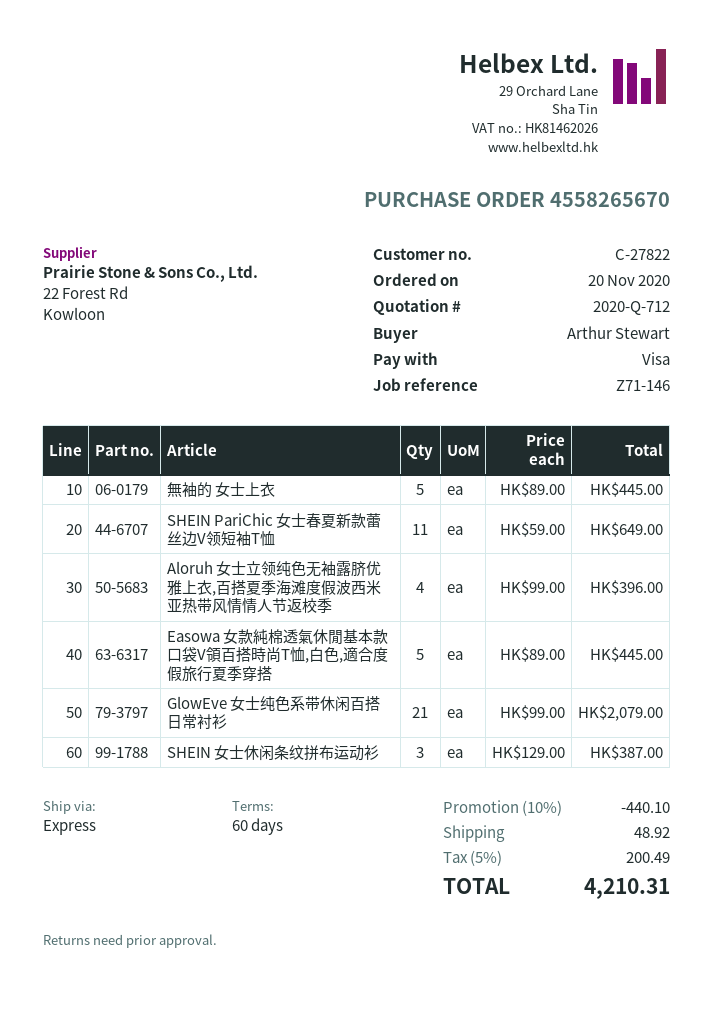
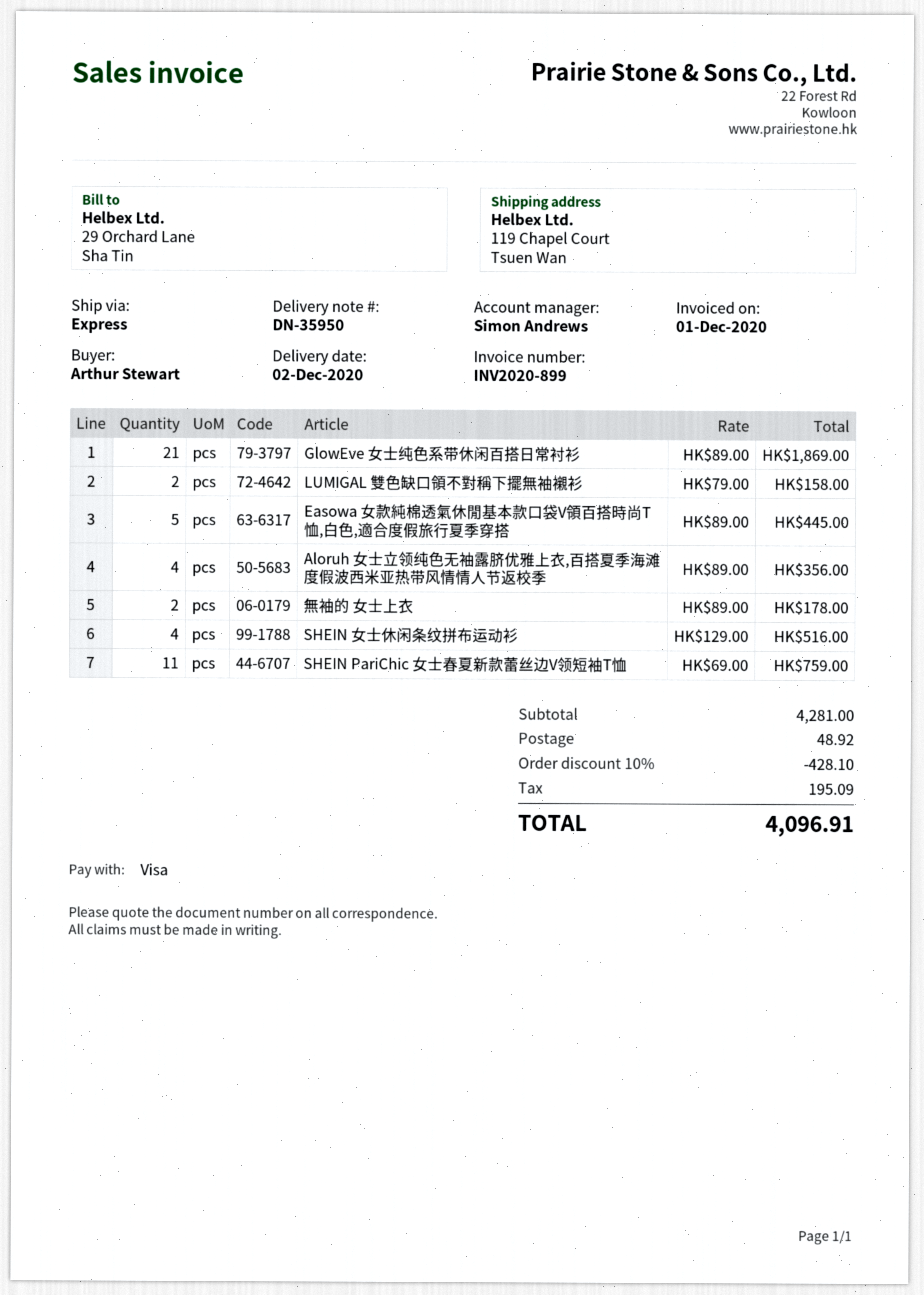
無袖的 女士上衣: 5 x 89.00 = 445.00 -> 2 x 89.00 = 178.00
SHEIN PariChic 女士春夏新款蕾丝边V领短袖T恤: 11 x 59.00 = 649.00 -> 11 x 69.00 = 759.00
Aloruh 女士立领纯色无袖露脐优雅上衣,百搭夏季海滩度假波西米亚热带风情情人节返校季: 4 x 99.00 = 396.00 -> 4 x 89.00 = 356.00
GlowEve 女士纯色系带休闲百搭日常衬衫: 21 x 99.00 = 2079.00 -> 21 x 89.00 = 1869.00
SHEIN 女士休闲条纹拼布运动衫: 3 x 129.00 = 387.00 -> 4 x 129.00 = 516.00
LUMIGAL 雙色缺口領不對稱下擺無袖襯衫: none -> 2 x 79.00 = 158.00
discount: 10% = 440.10 -> 10% = 428.10
tax: 200.49 -> 195.09
total: 4210.31 -> 4096.91

